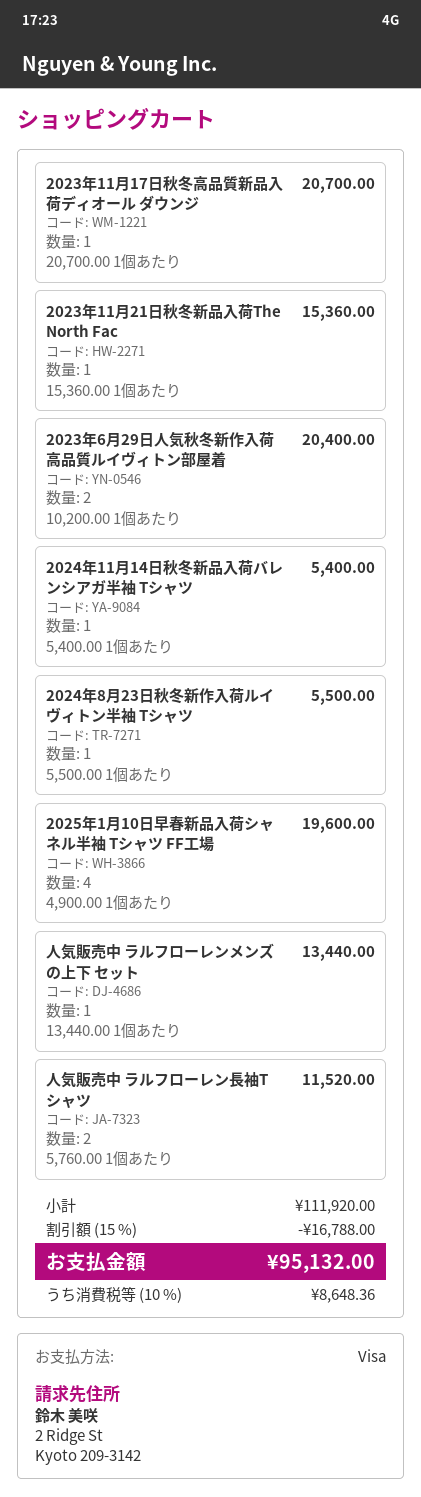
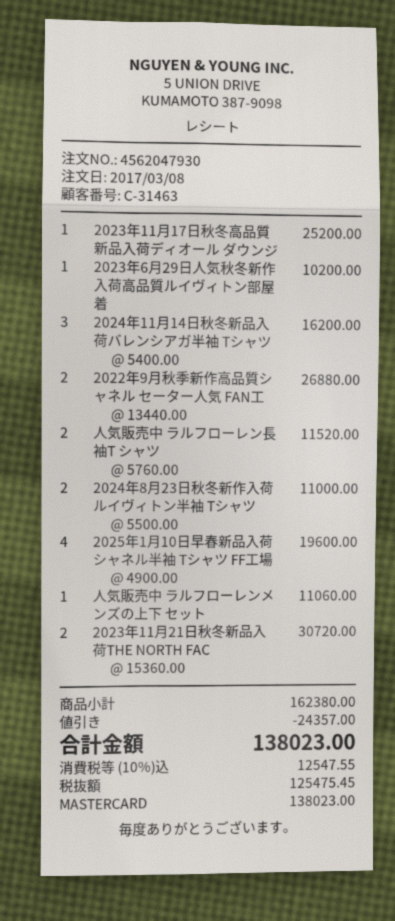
payment method: Visa -> Mastercard
2023年11月17日秋冬高品質新品入荷ディオール ダウンジ: 1 x 20700.00 = 20700.00 -> 1 x 25200.00 = 25200.00
2023年11月21日秋冬新品入荷The North Fac: 1 x 15360.00 = 15360.00 -> 2 x 15360.00 = 30720.00
2023年6月29日人気秋冬新作入荷高品質ルイヴィトン部屋着: 2 x 10200.00 = 20400.00 -> 1 x 10200.00 = 10200.00
2024年11月14日秋冬新品入荷バレンシアガ半袖 Tシャツ: 1 x 5400.00 = 5400.00 -> 3 x 5400.00 = 16200.00
2024年8月23日秋冬新作入荷ルイヴィトン半袖 Tシャツ: 1 x 5500.00 = 5500.00 -> 2 x 5500.00 = 11000.00
人気販売中 ラルフローレンメンズの上下 セット: 1 x 13440.00 = 13440.00 -> 1 x 11060.00 = 11060.00
2022年9月秋季新作高品質シャネル セーター人気 FAN工: none -> 2 x 13440.00 = 26880.00
subtotal: 111920.00 -> 162380.00
discount: 16788.00 -> 24357.00
tax: 10% = 8648.36 -> 10% = 12547.55
total: 95132.00 -> 138023.00

